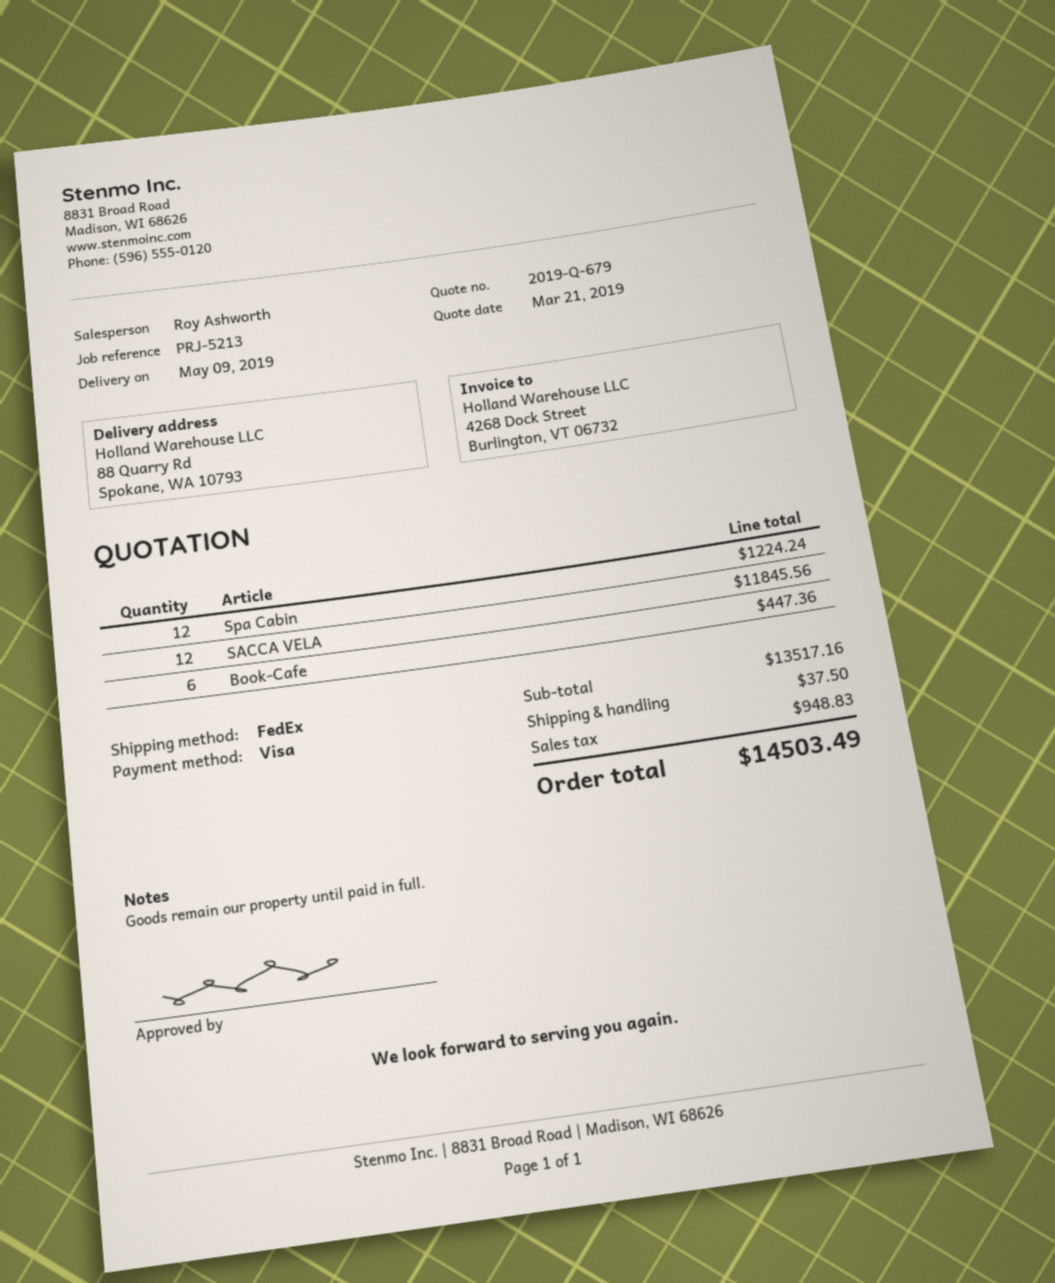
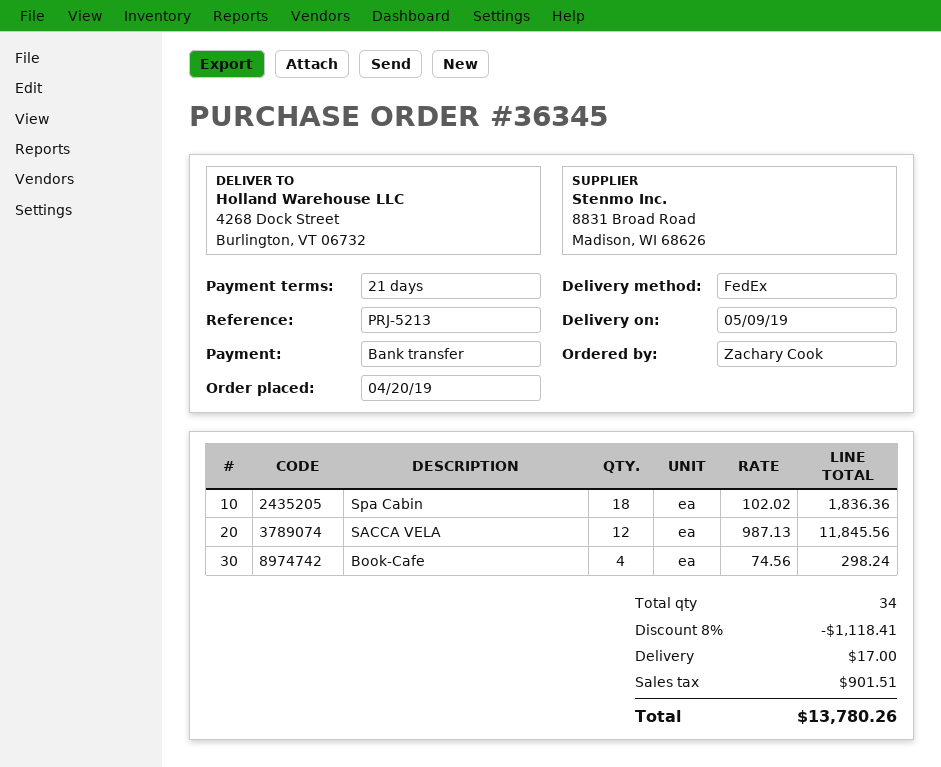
payment method: Visa -> bank transfer
ship to: 88 Quarry Rd, Spokane, WA 10793 -> 4268 Dock Street, Burlington, VT 06732
Spa Cabin: 12 for 1224.24 -> 18 for 1836.36
Book-Cafe: 6 for 447.36 -> 4 for 298.24
discount: none -> 8% = 1118.41
shipping: 37.50 -> 17.00
tax: 948.83 -> 901.51
total: 14503.49 -> 13780.26

